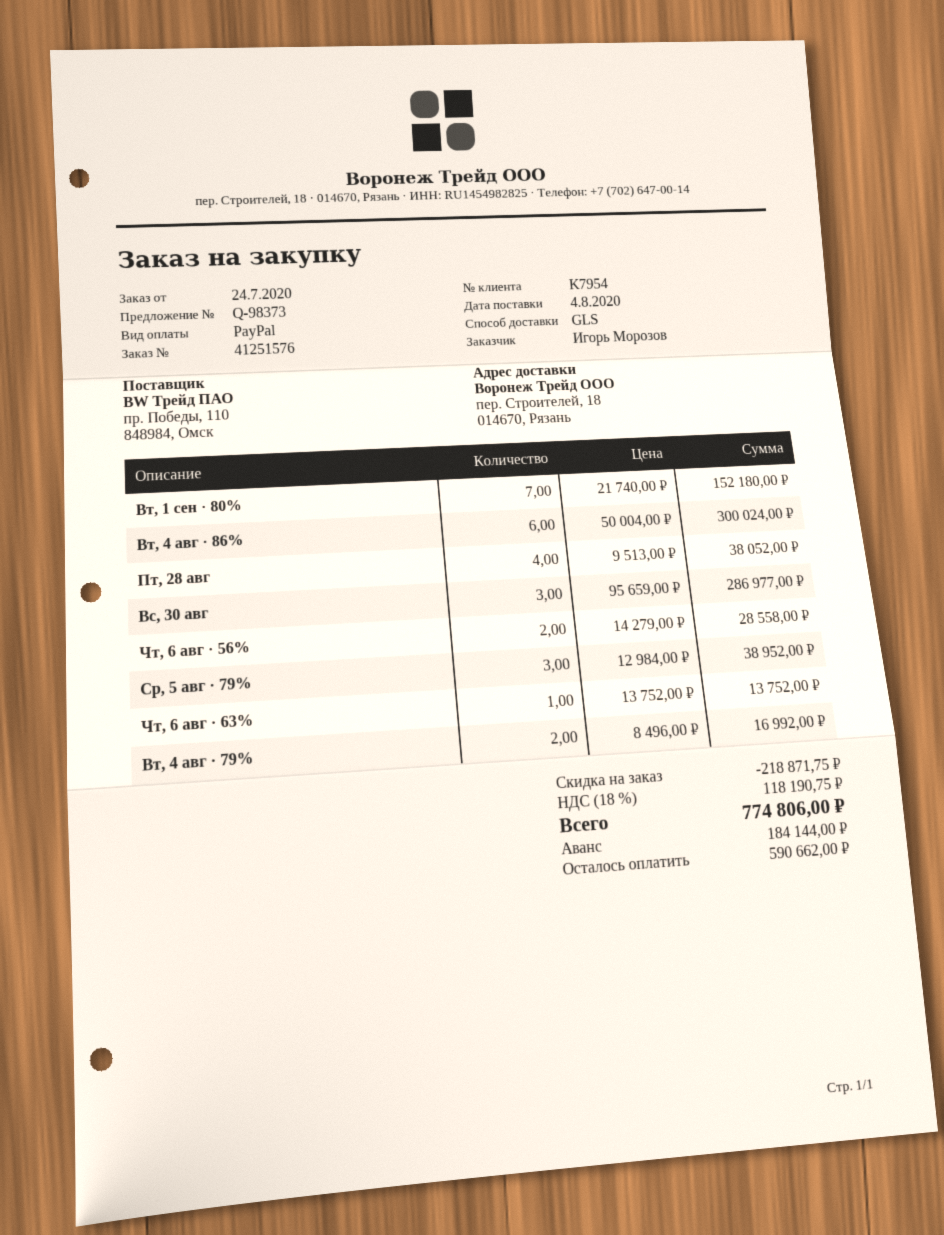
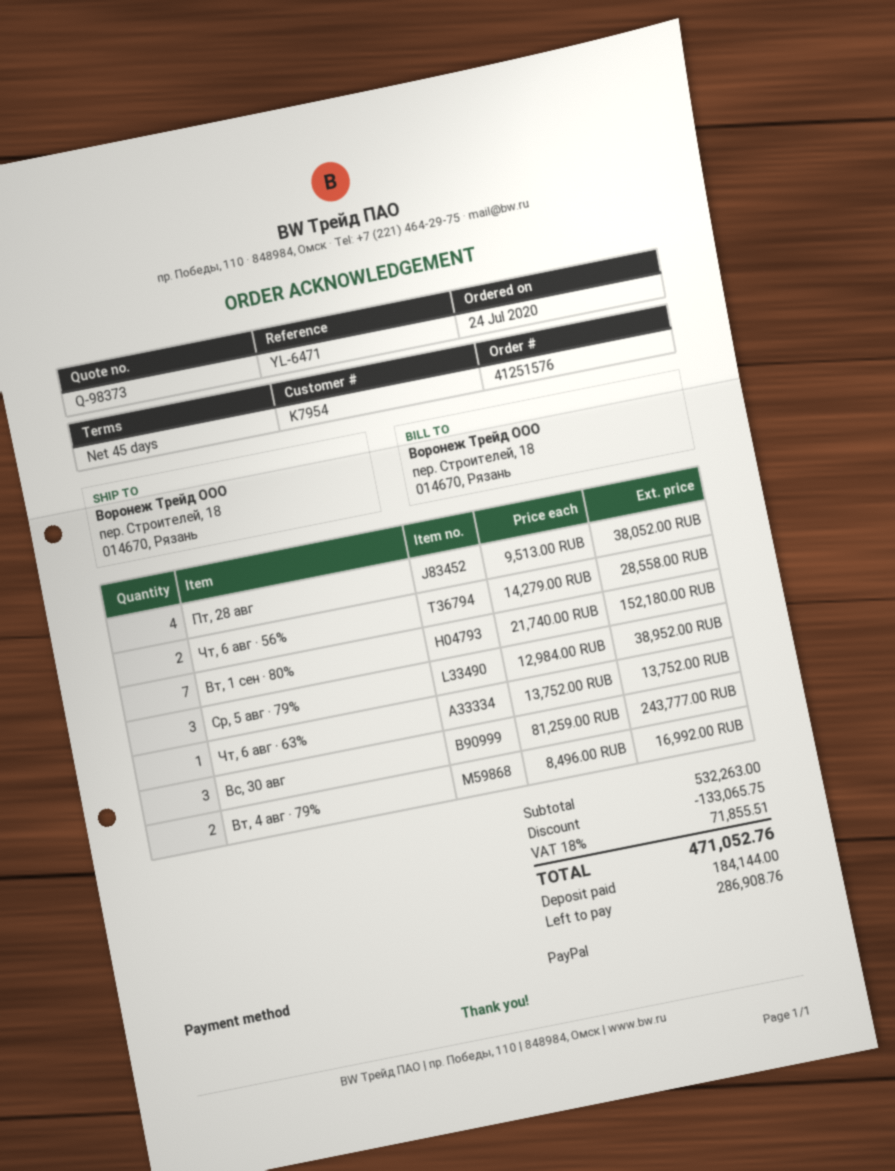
Вт, 4 авг · 86%: 6 x 50004.00 = 300024.00 -> none
Вс, 30 авг: 3 x 95659.00 = 286977.00 -> 3 x 81259.00 = 243777.00
discount: 218871.75 -> 133065.75
tax: 18% = 118190.75 -> 18% = 71855.51
total: 774806.00 -> 471052.76
balance: 590662.00 -> 286908.76

